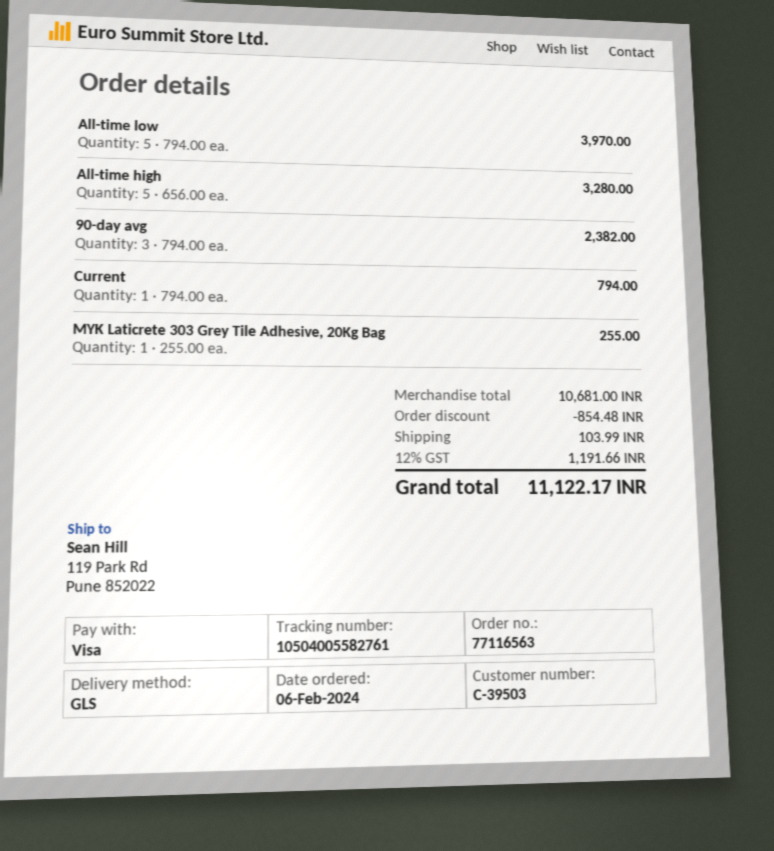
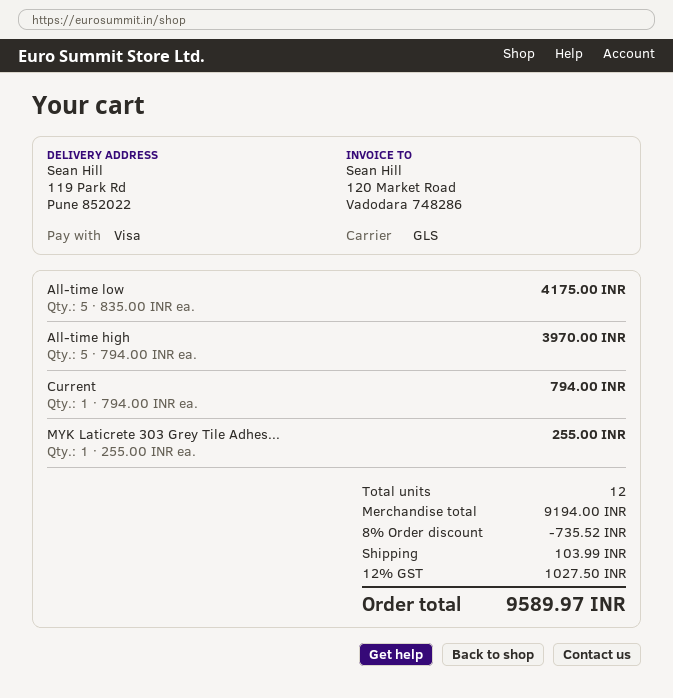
All-time low: 5 x 794.00 = 3970.00 -> 5 x 835.00 = 4175.00
All-time high: 5 x 656.00 = 3280.00 -> 5 x 794.00 = 3970.00
90-day avg: 3 x 794.00 = 2382.00 -> none
subtotal: 10681.00 -> 9194.00
discount: 854.48 -> 735.52
tax: 12% = 1191.66 -> 12% = 1027.50
total: 11122.17 -> 9589.97

